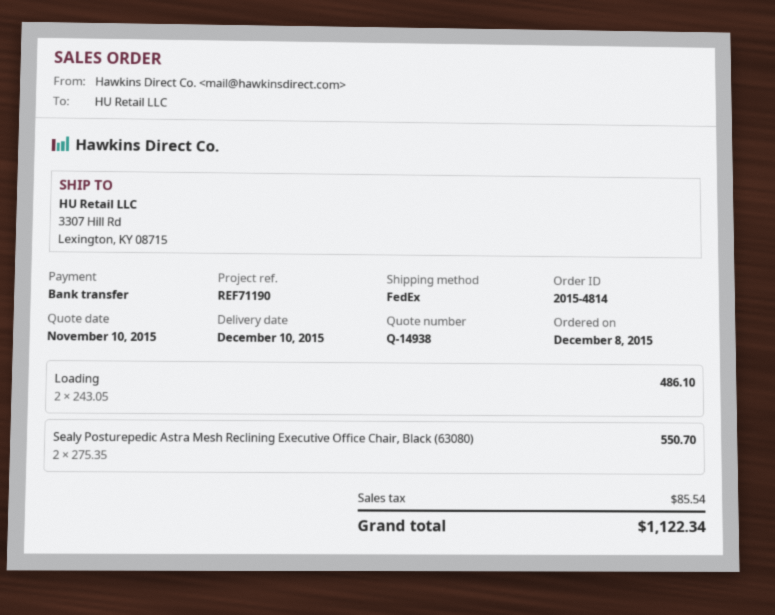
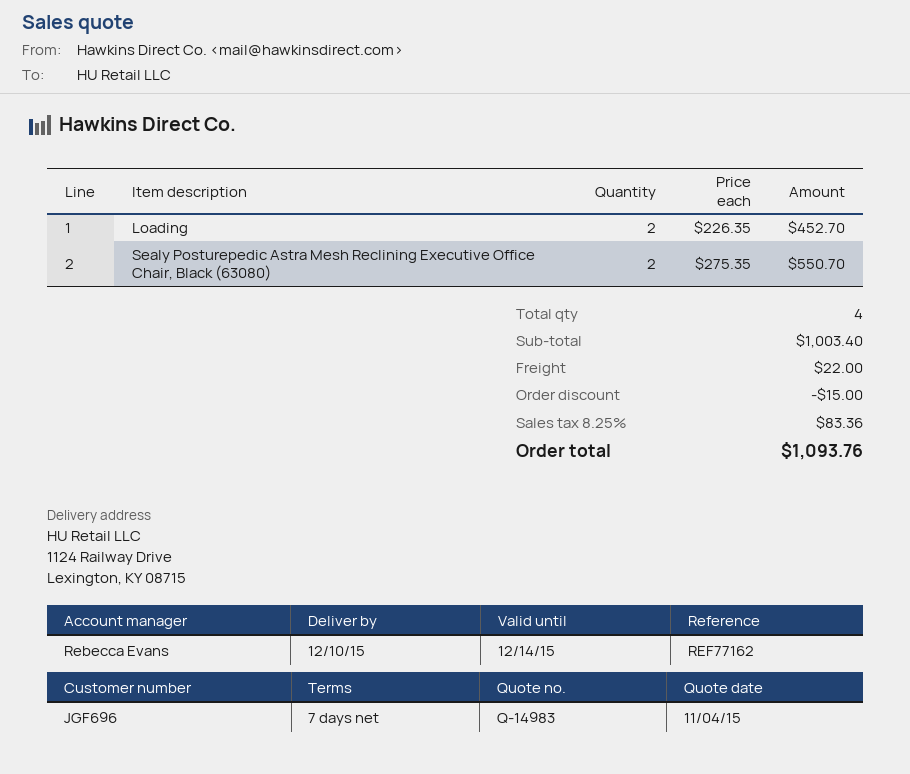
quote number: Q-14938 -> Q-14983
quote date: 2015-11-10 -> 2015-11-04
reference: REF71190 -> REF77162
ship to: 3307 Hill Rd, Lexington, KY 08715 -> 1124 Railway Drive, Lexington, KY 08715
Loading: 2 x 243.05 = 486.10 -> 2 x 226.35 = 452.70
discount: none -> 15.00
shipping: none -> 22.00
tax: 85.54 -> 83.36
total: 1122.34 -> 1093.76

